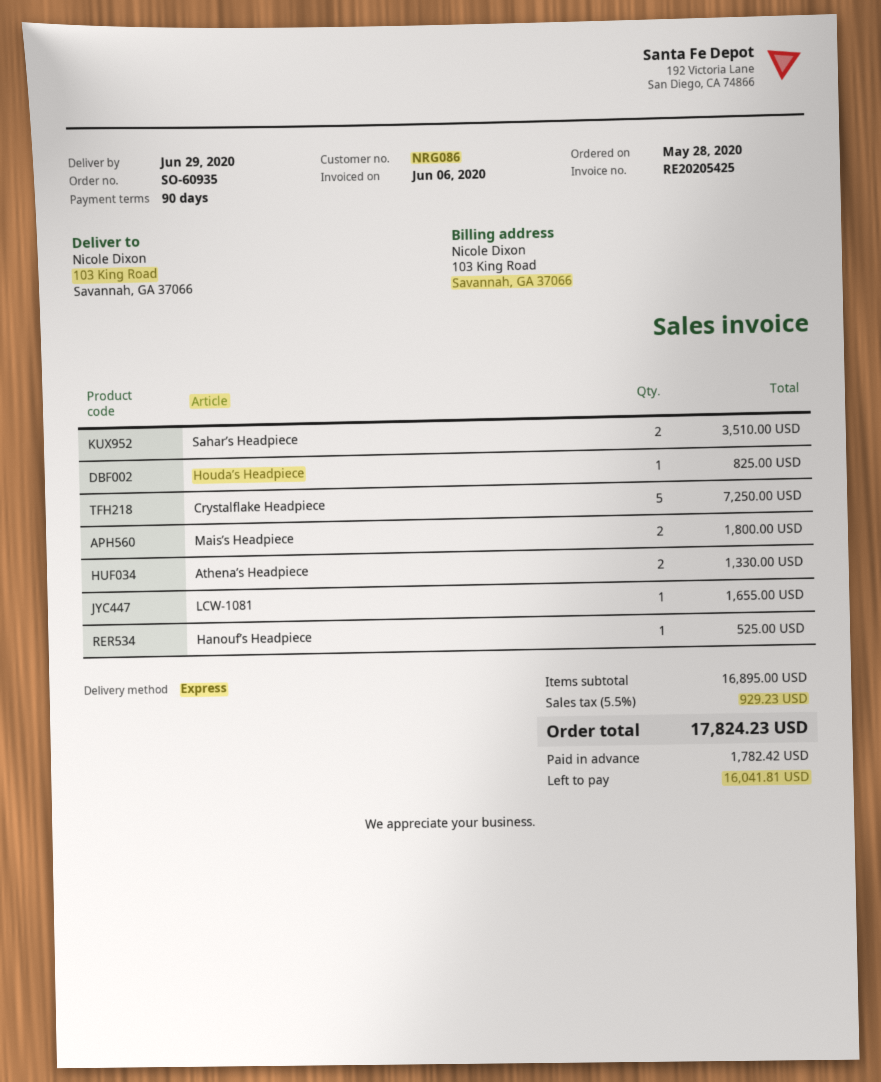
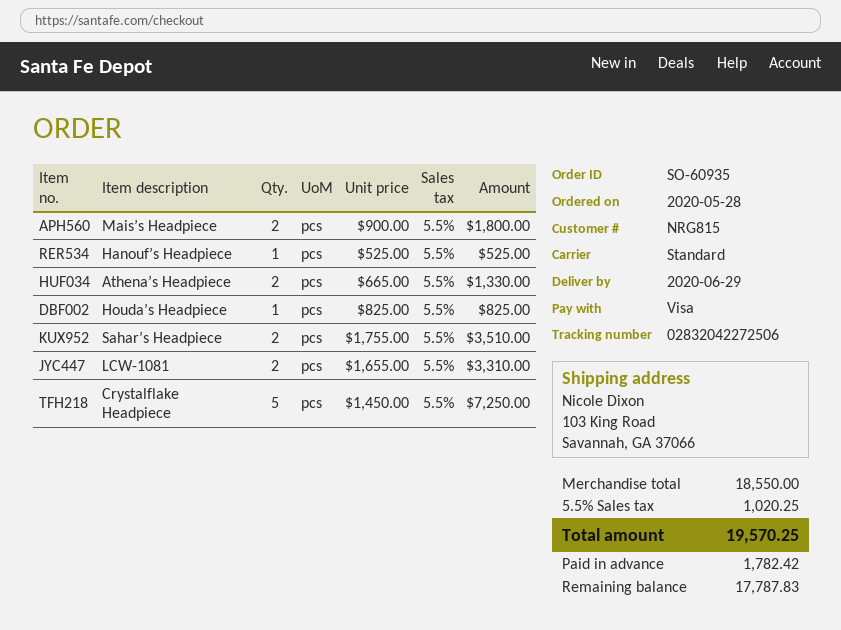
customer number: NRG086 -> NRG815
shipping method: express -> standard
LCW-1081: 1 for 1655.00 -> 2 for 3310.00
subtotal: 16895.00 -> 18550.00
tax: 5.5% = 929.23 -> 5.5% = 1020.25
total: 17824.23 -> 19570.25
balance: 16041.81 -> 17787.83

